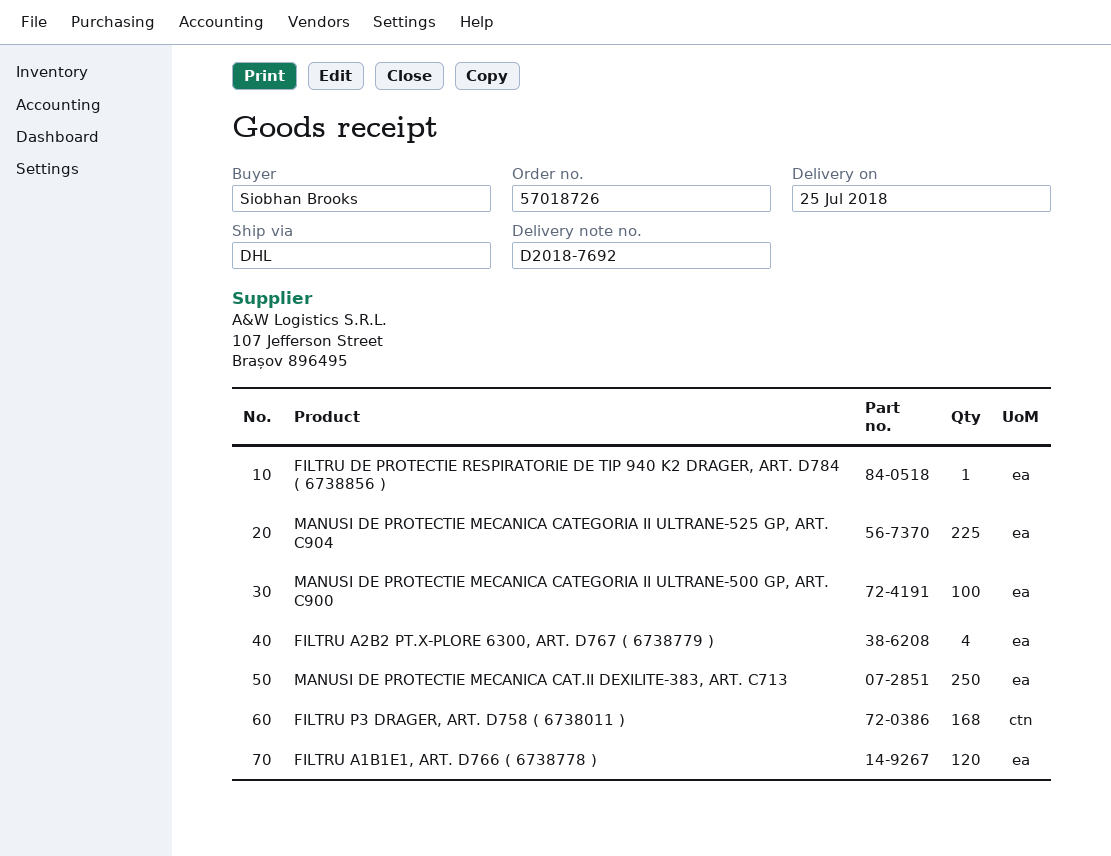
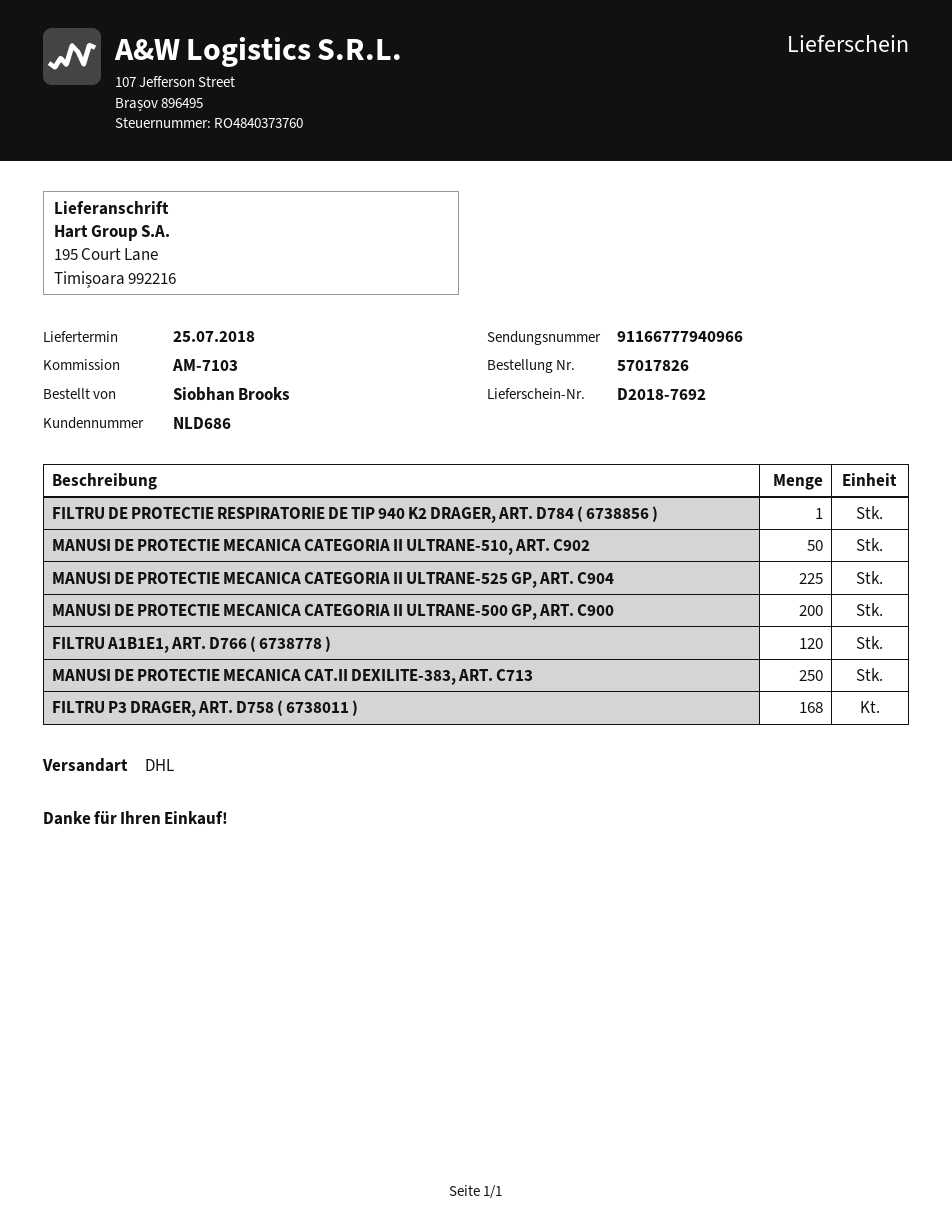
order number: 57018726 -> 57017826
MANUSI DE PROTECTIE MECANICA CATEGORIA II ULTRANE-500 GP, ART. C900: 100 -> 200
FILTRU A2B2 PT.X-PLORE 6300, ART. D767 ( 6738779 ): 4 -> none
MANUSI DE PROTECTIE MECANICA CATEGORIA II ULTRANE-510, ART. C902: none -> 50

